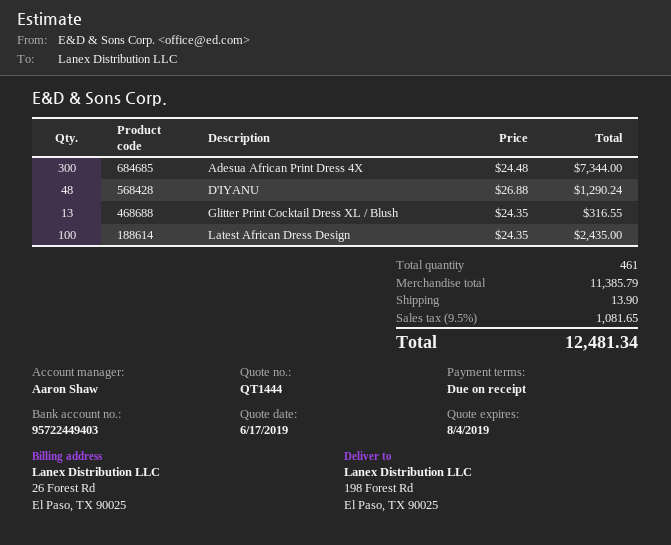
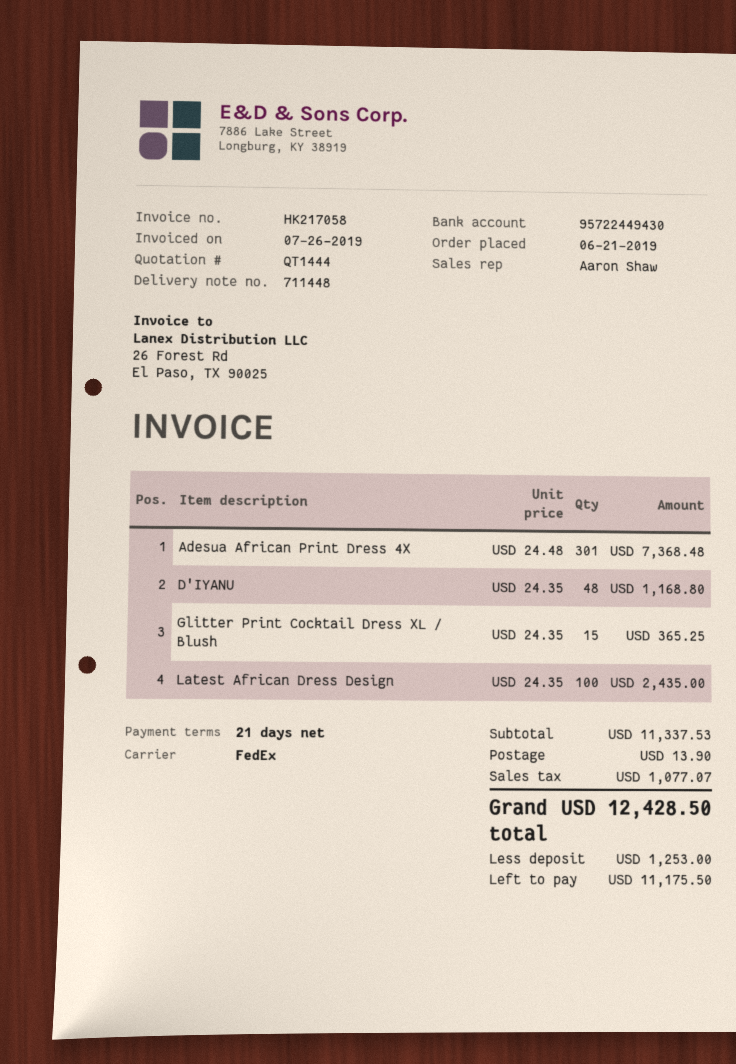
payment terms: on receipt -> 21 days
bank account: 95722449403 -> 95722449430
Adesua African Print Dress 4X: 300 x 24.48 = 7344.00 -> 301 x 24.48 = 7368.48
D'IYANU: 48 x 26.88 = 1290.24 -> 48 x 24.35 = 1168.80
Glitter Print Cocktail Dress XL / Blush: 13 x 24.35 = 316.55 -> 15 x 24.35 = 365.25
subtotal: 11385.79 -> 11337.53
tax: 1081.65 -> 1077.07
total: 12481.34 -> 12428.50

